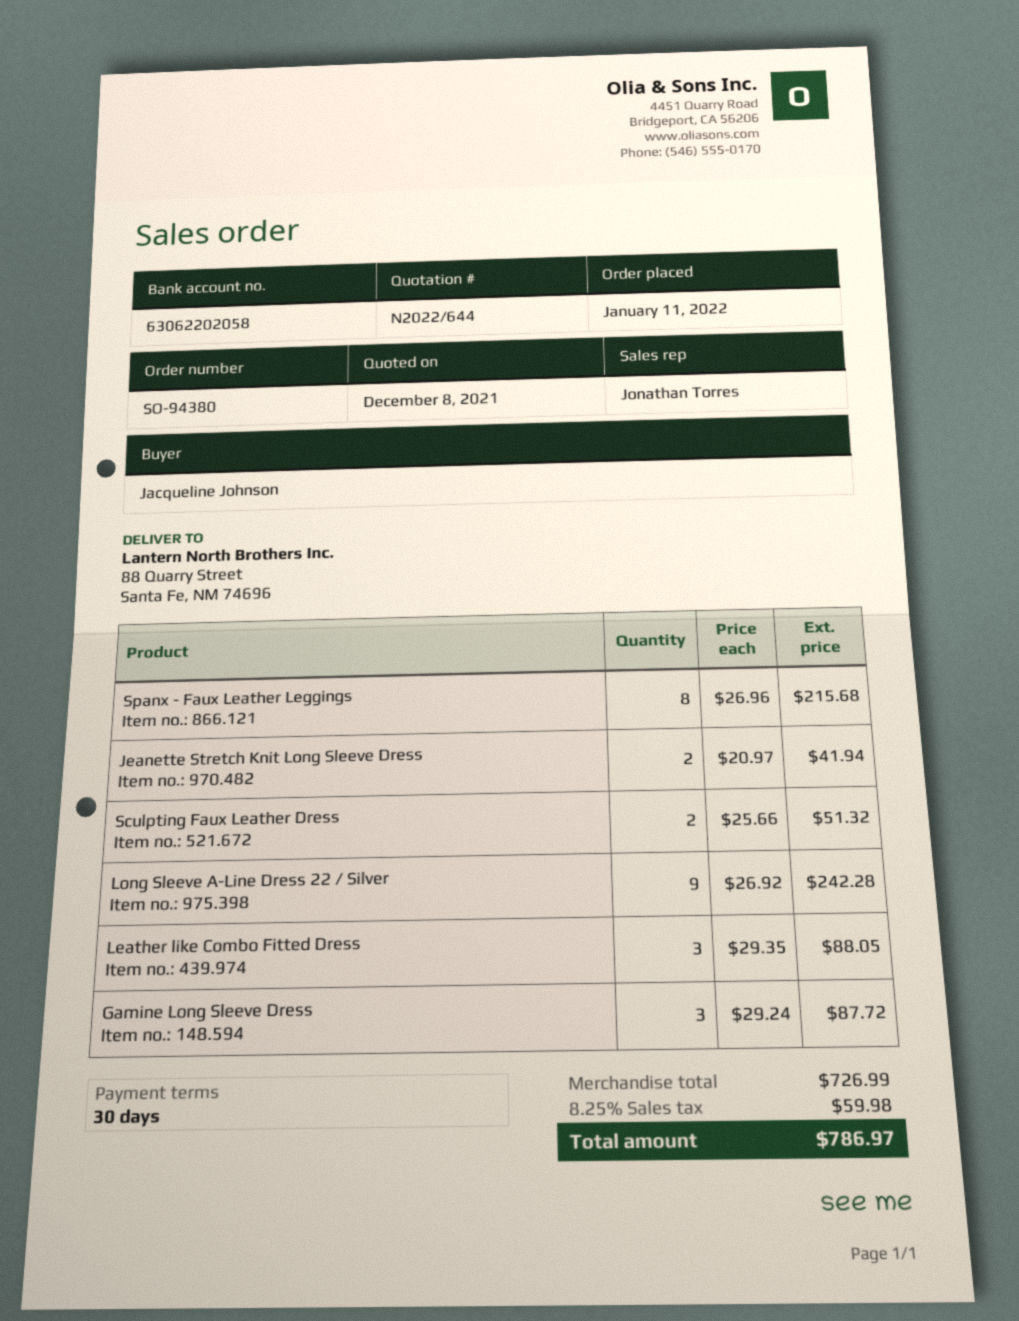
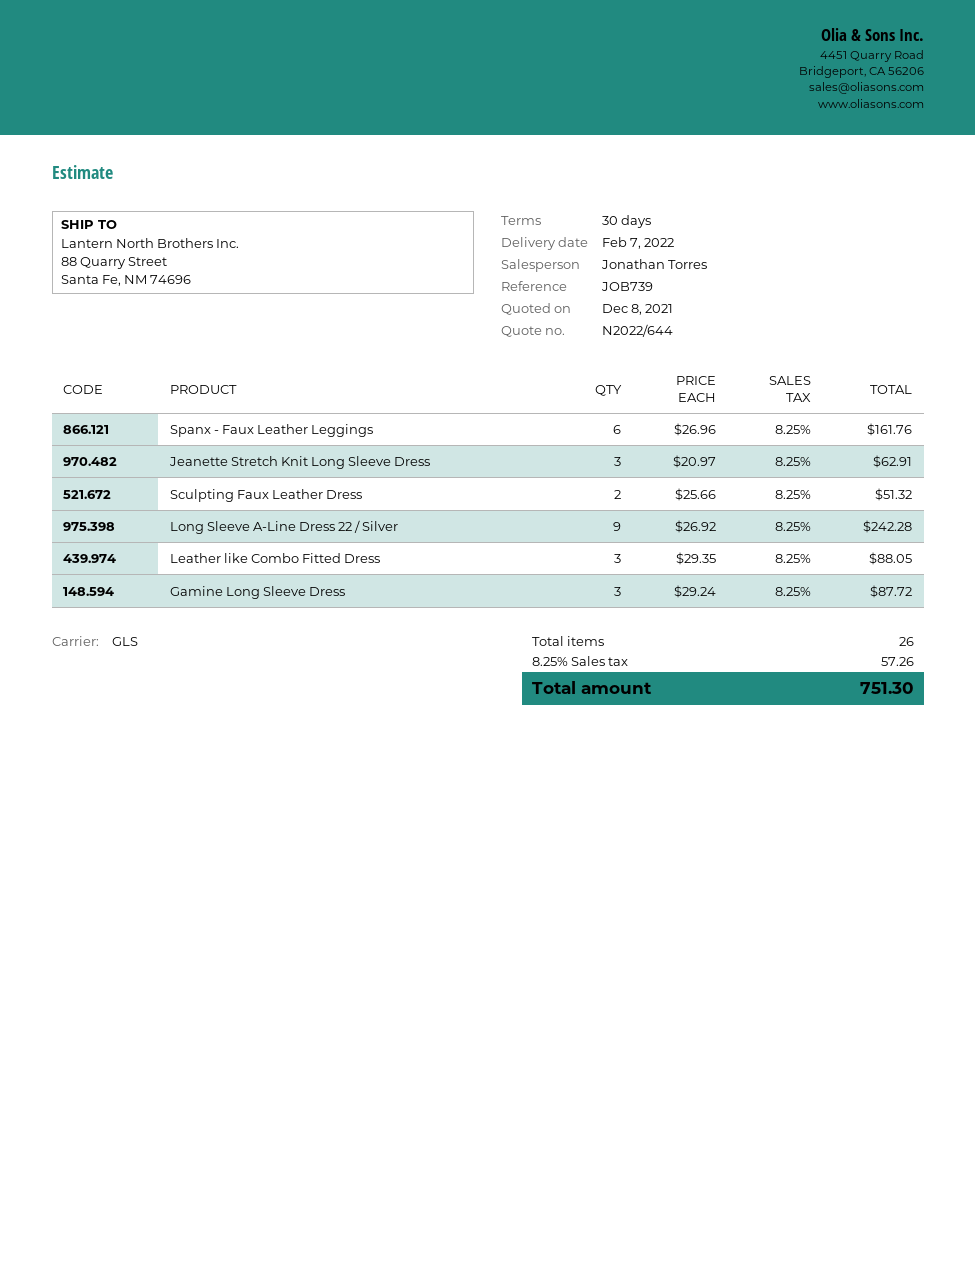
Spanx - Faux Leather Leggings: 8 x 26.96 = 215.68 -> 6 x 26.96 = 161.76
Jeanette Stretch Knit Long Sleeve Dress: 2 x 20.97 = 41.94 -> 3 x 20.97 = 62.91
tax: 8.25% = 59.98 -> 8.25% = 57.26
total: 786.97 -> 751.30

